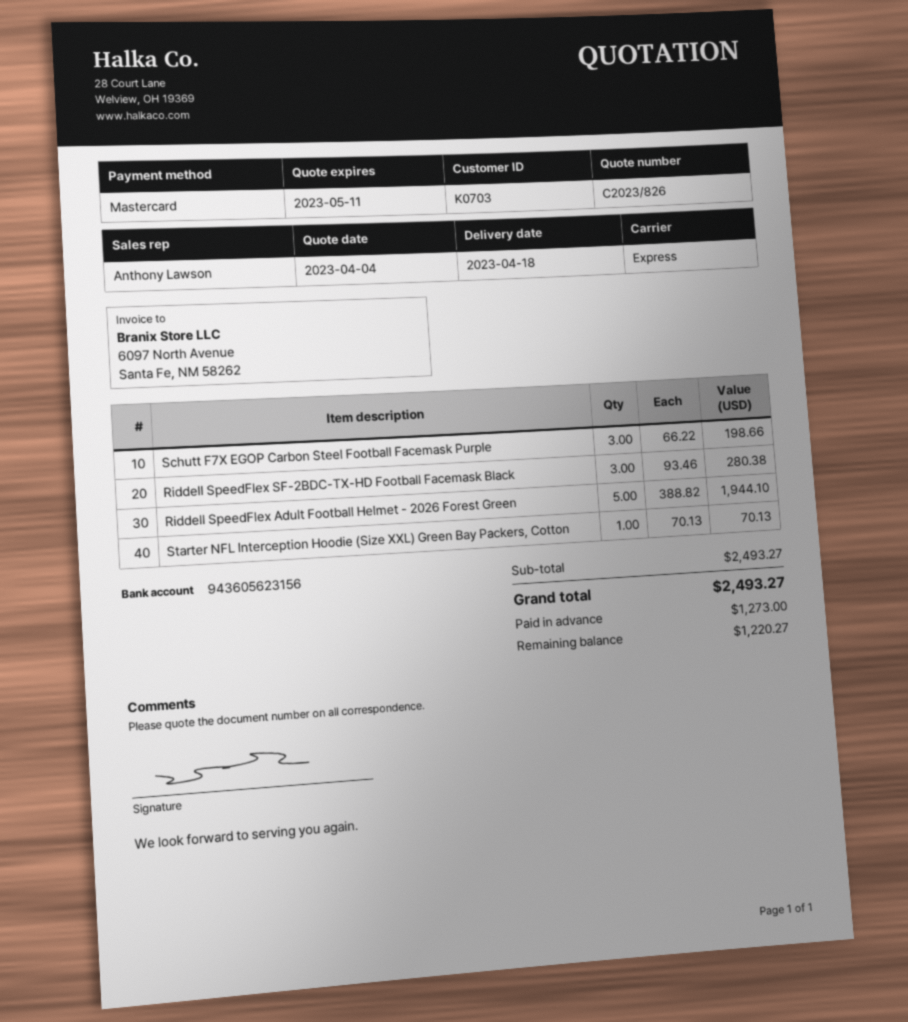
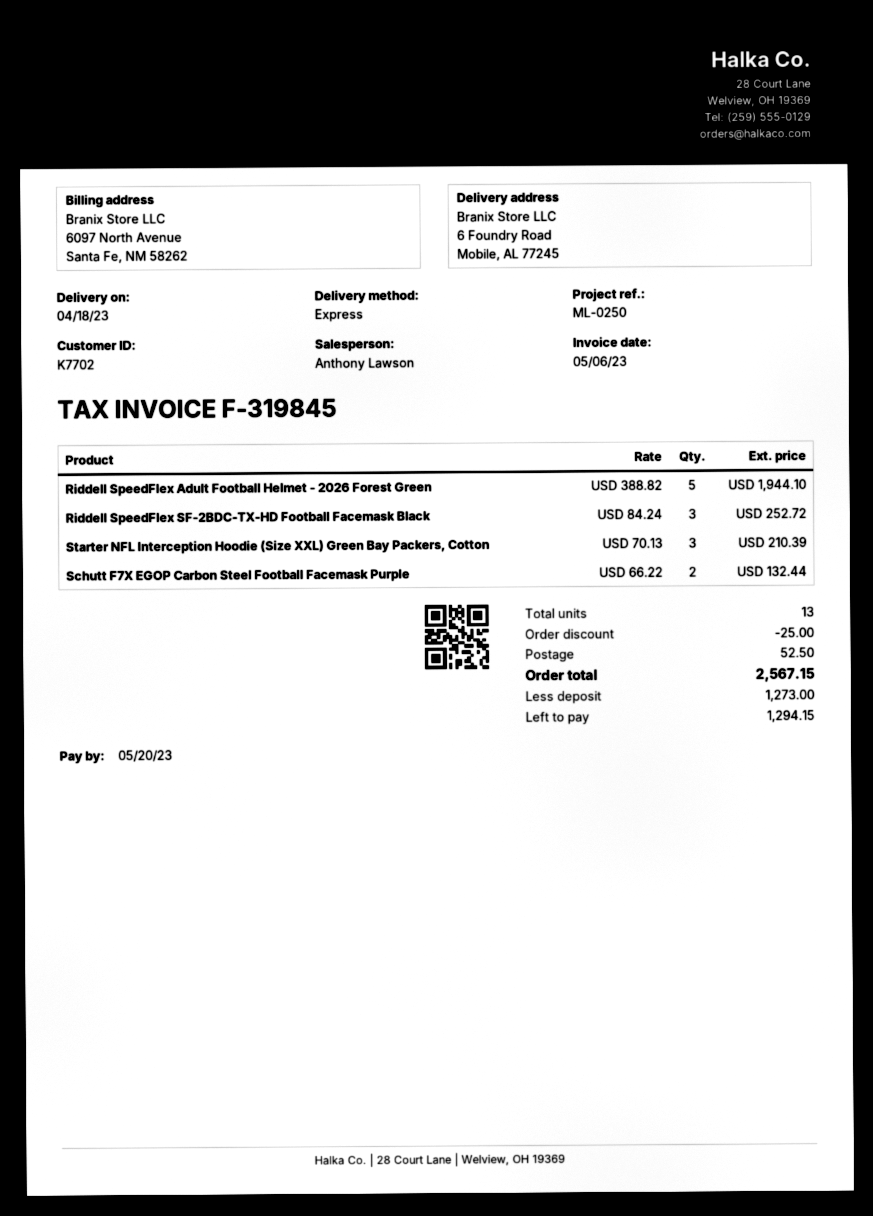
customer number: K0703 -> K7702
Schutt F7X EGOP Carbon Steel Football Facemask Purple: 3 x 66.22 = 198.66 -> 2 x 66.22 = 132.44
Riddell SpeedFlex SF-2BDC-TX-HD Football Facemask Black: 3 x 93.46 = 280.38 -> 3 x 84.24 = 252.72
Starter NFL Interception Hoodie (Size XXL) Green Bay Packers, Cotton: 1 x 70.13 = 70.13 -> 3 x 70.13 = 210.39
discount: none -> 25.00
shipping: none -> 52.50
total: 2493.27 -> 2567.15
balance: 1220.27 -> 1294.15

